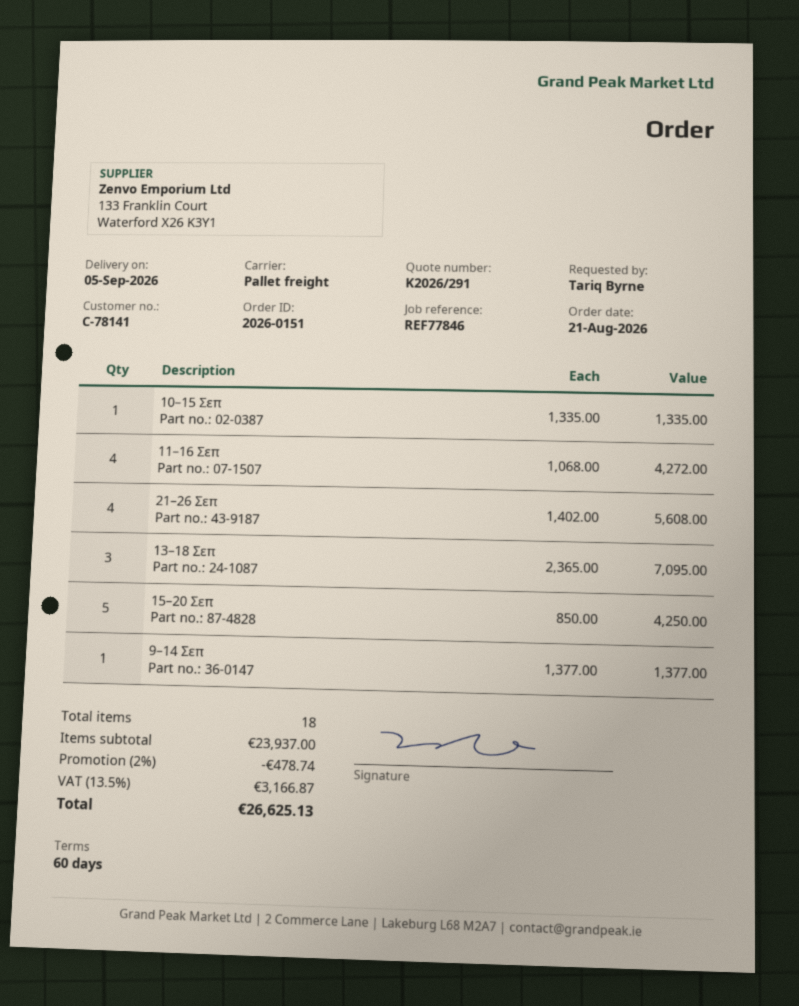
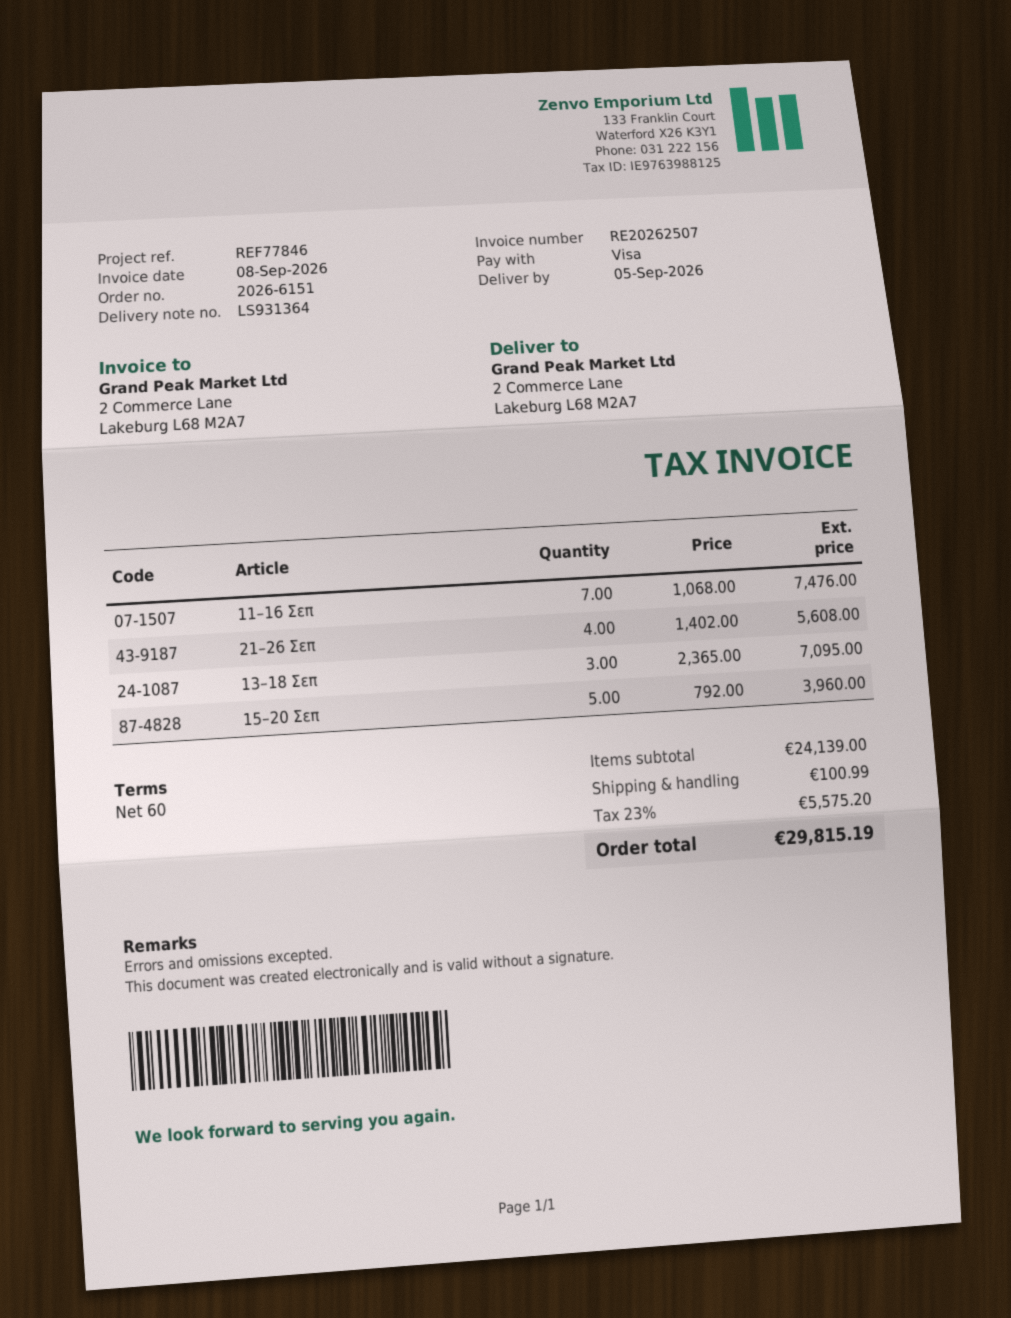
order number: 2026-0151 -> 2026-6151
10–15 Σεπ: 1 x 1335.00 = 1335.00 -> none
11–16 Σεπ: 4 x 1068.00 = 4272.00 -> 7 x 1068.00 = 7476.00
15–20 Σεπ: 5 x 850.00 = 4250.00 -> 5 x 792.00 = 3960.00
9–14 Σεπ: 1 x 1377.00 = 1377.00 -> none
subtotal: 23937.00 -> 24139.00
discount: 2% = 478.74 -> none
shipping: none -> 100.99
tax: 13.5% = 3166.87 -> 23% = 5575.20
total: 26625.13 -> 29815.19

